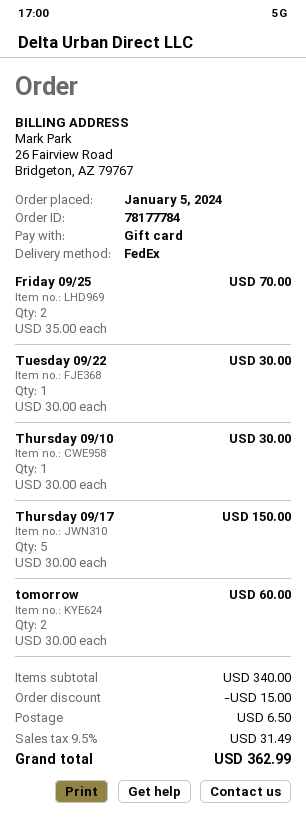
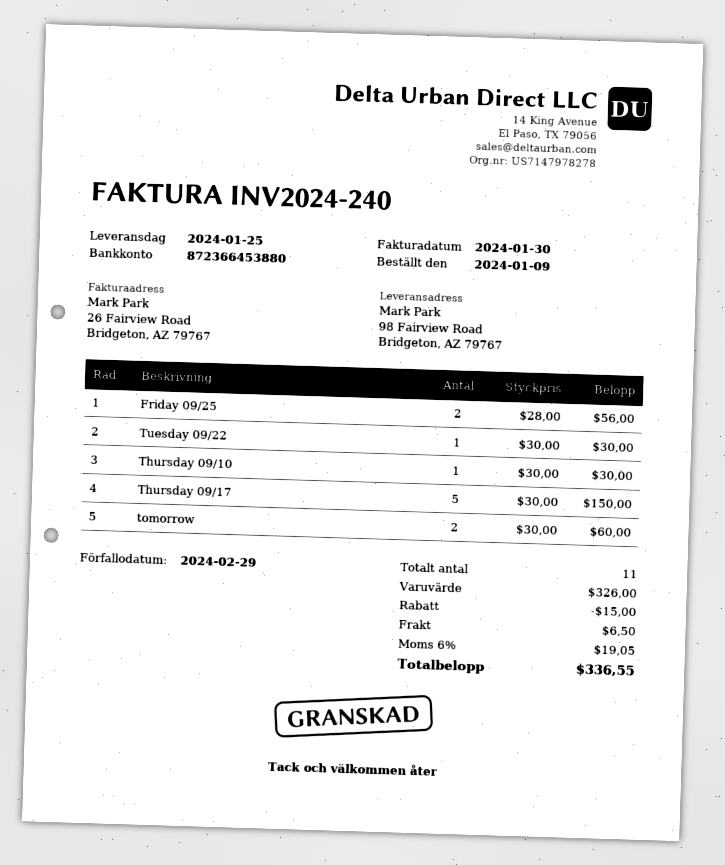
order date: 2024-01-05 -> 2024-01-09
Friday 09/25: 2 x 35.00 = 70.00 -> 2 x 28.00 = 56.00
subtotal: 340.00 -> 326.00
tax: 9.5% = 31.49 -> 6% = 19.05
total: 362.99 -> 336.55

